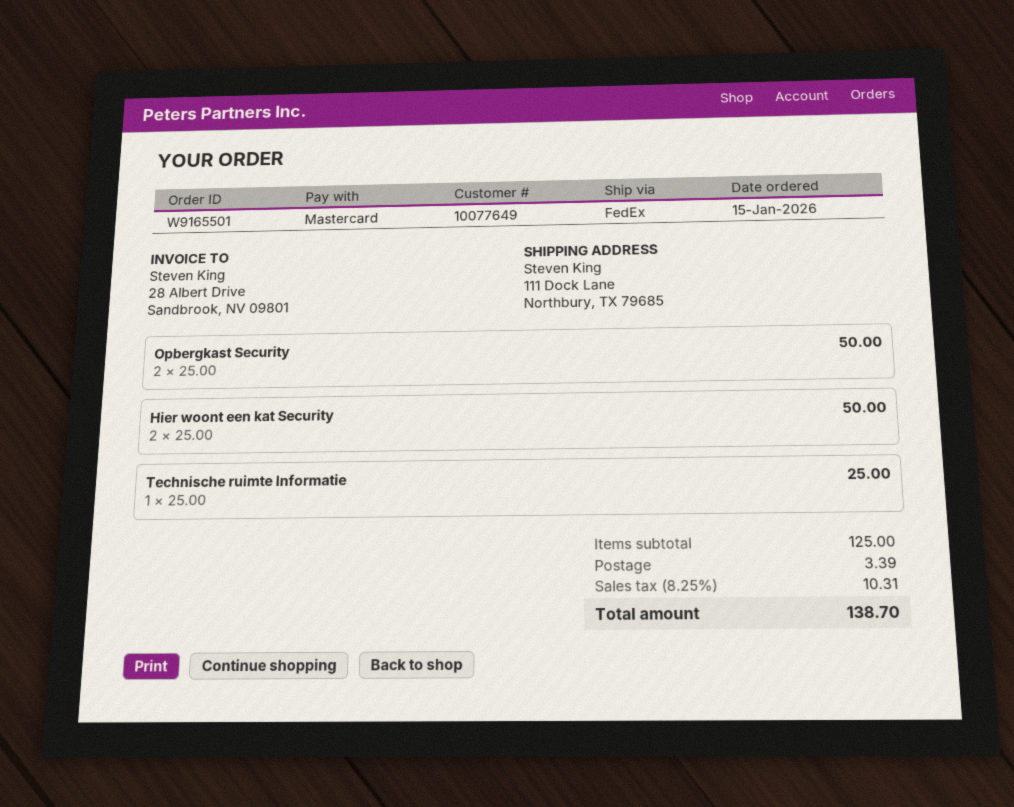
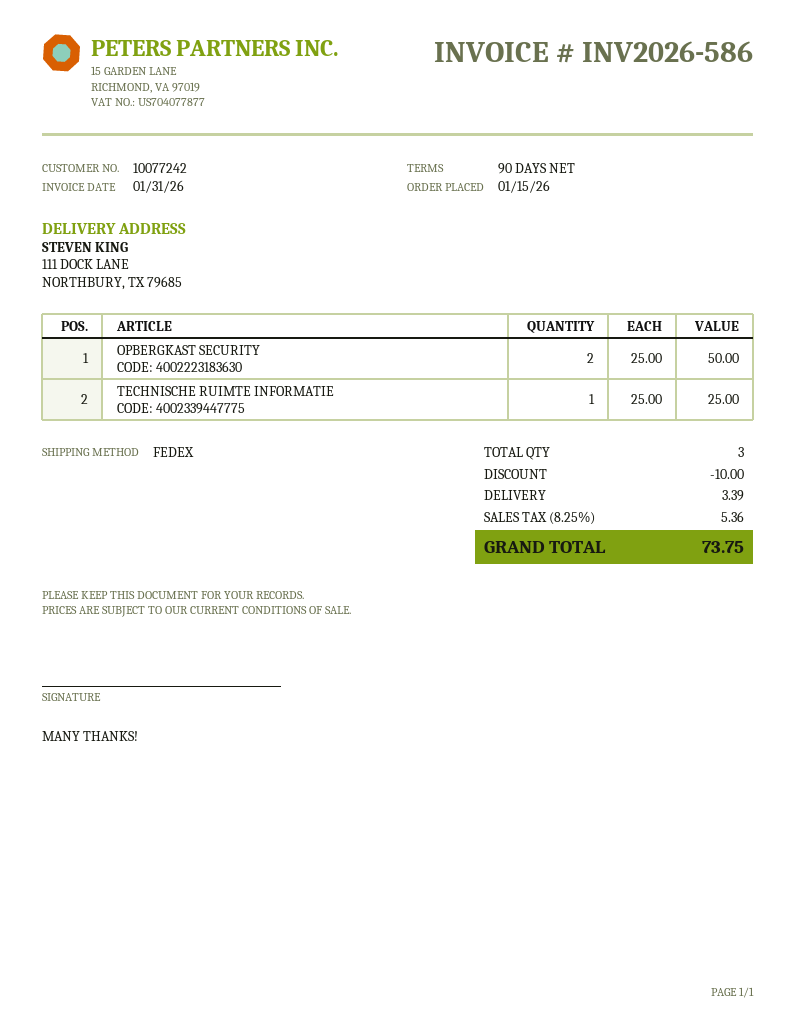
customer number: 10077649 -> 10077242
Hier woont een kat Security: 2 x 25.00 = 50.00 -> none
discount: none -> 10.00
tax: 8.25% = 10.31 -> 8.25% = 5.36
total: 138.70 -> 73.75

